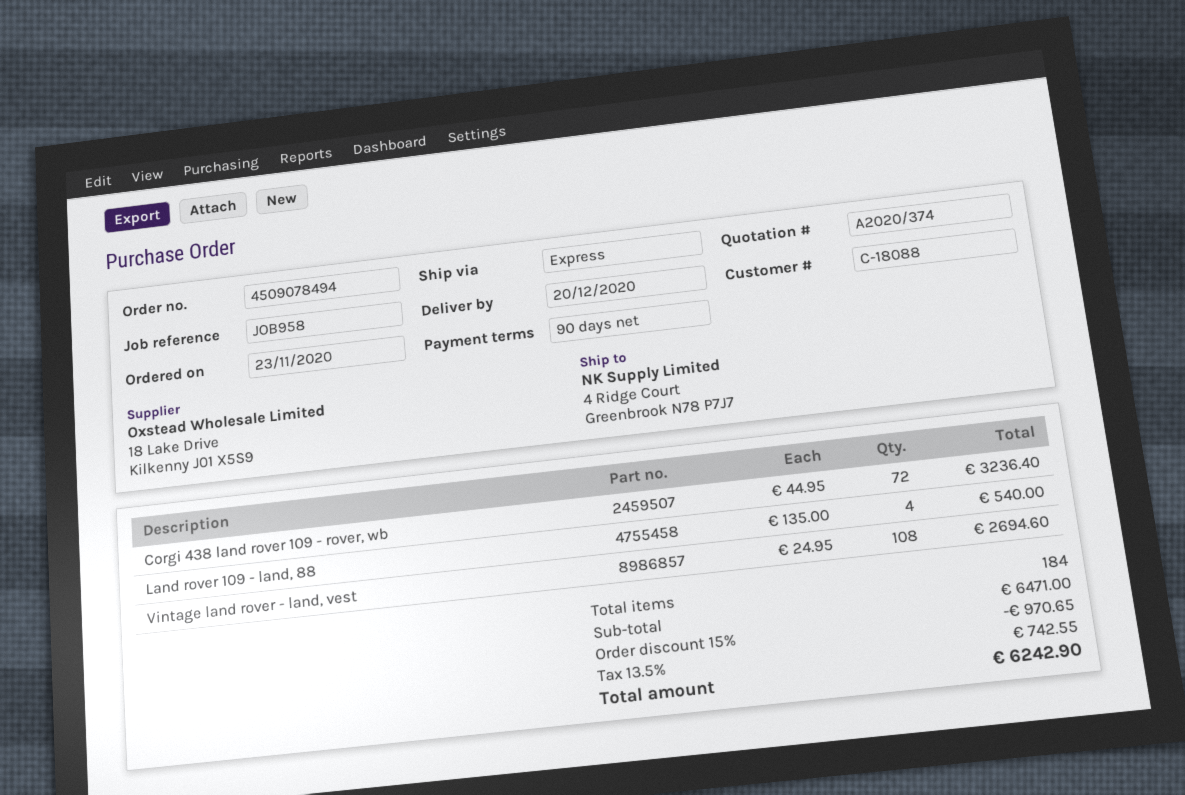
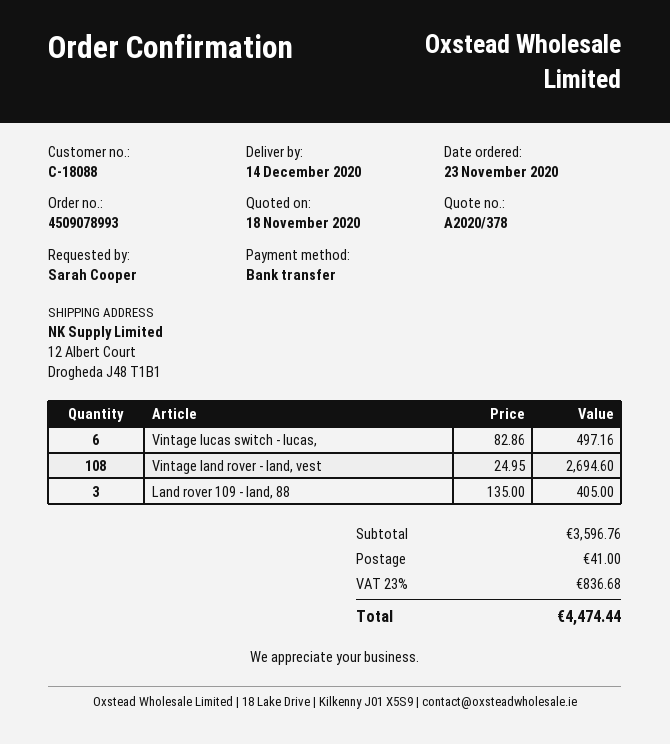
quote number: A2020/374 -> A2020/378
order number: 4509078494 -> 4509078993
delivery date: 2020-12-20 -> 2020-12-14
ship to: 4 Ridge Court, Greenbrook N78 P7J7 -> 12 Albert Court, Drogheda J48 T1B1
Corgi 438 land rover 109 - rover, wb: 72 x 44.95 = 3236.40 -> none
Land rover 109 - land, 88: 4 x 135.00 = 540.00 -> 3 x 135.00 = 405.00
Vintage lucas switch - lucas,: none -> 6 x 82.86 = 497.16
subtotal: 6471.00 -> 3596.76
discount: 15% = 970.65 -> none
shipping: none -> 41.00
tax: 13.5% = 742.55 -> 23% = 836.68
total: 6242.90 -> 4474.44

